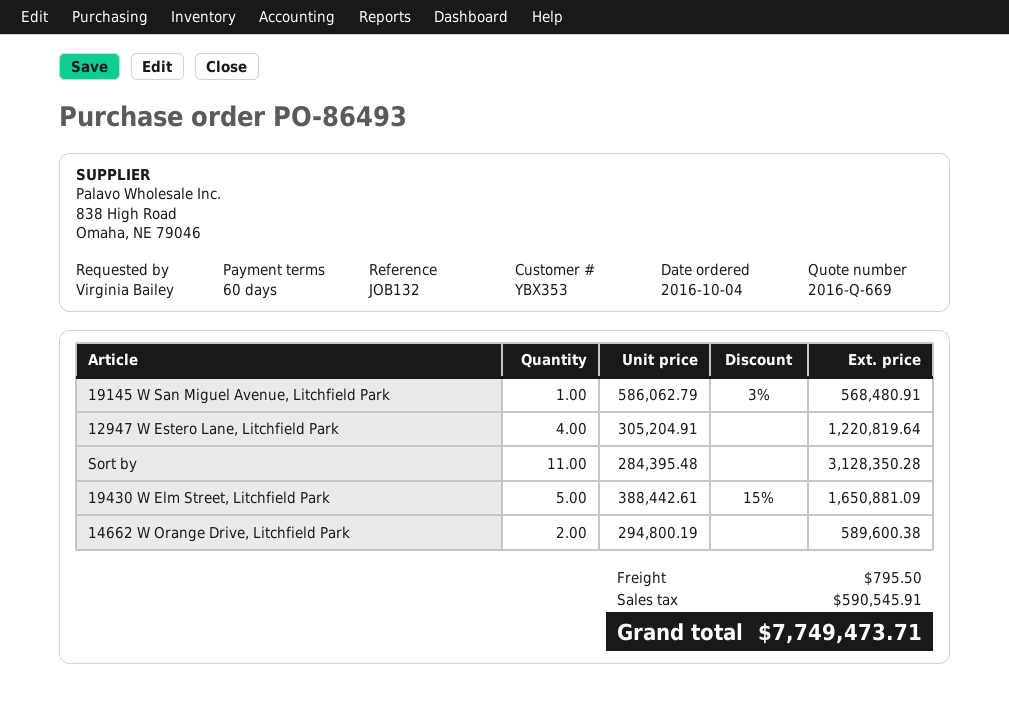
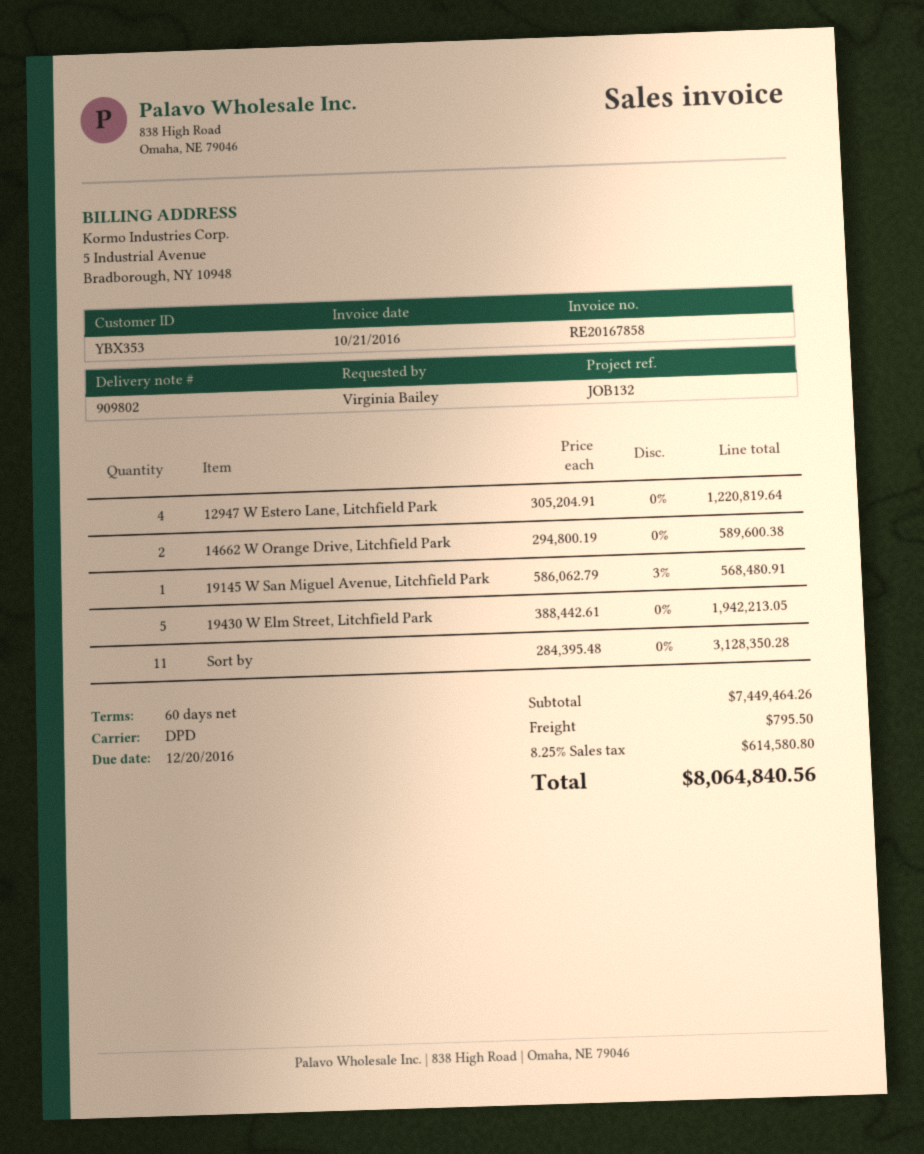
19430 W Elm Street, Litchfield Park: 5 x 388442.61 - 15% = 1650881.09 -> 5 x 388442.61 = 1942213.05
tax: 590545.91 -> 614580.80
total: 7749473.71 -> 8064840.56

